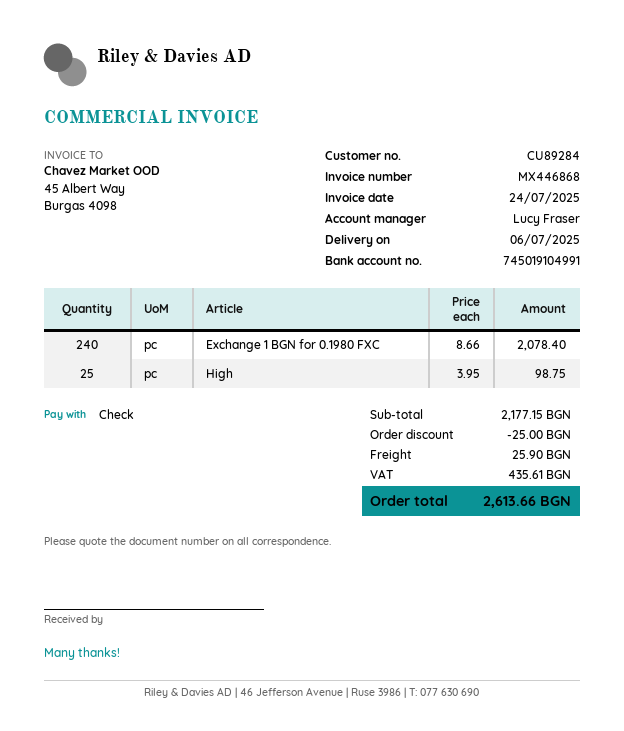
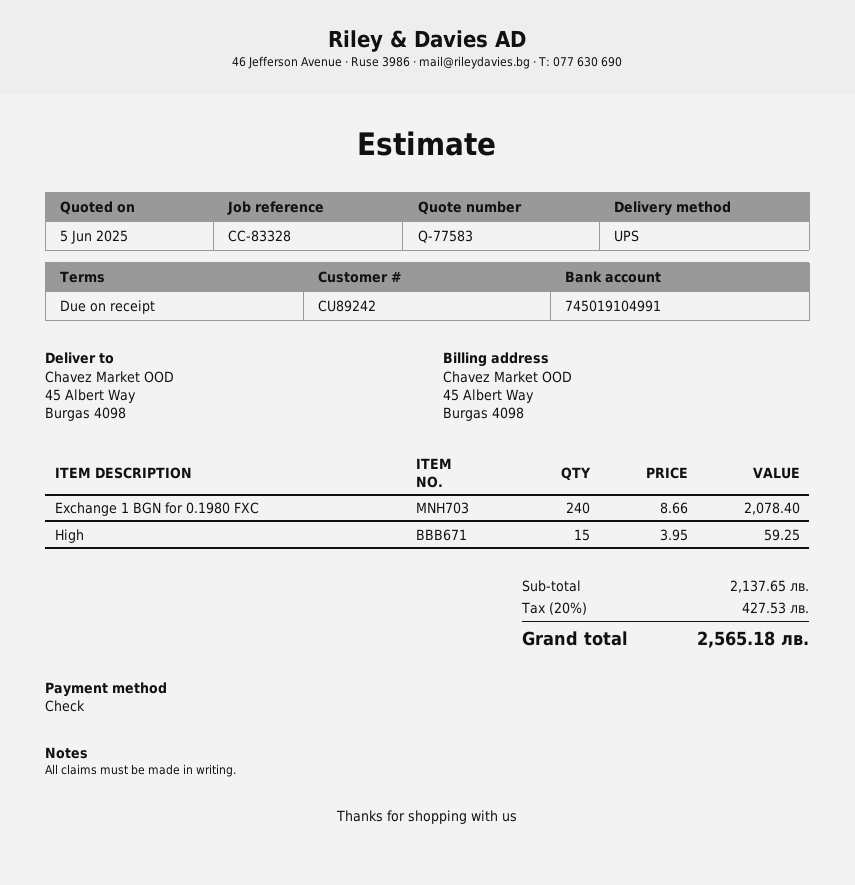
customer number: CU89284 -> CU89242
High: 25 x 3.95 = 98.75 -> 15 x 3.95 = 59.25
subtotal: 2177.15 -> 2137.65
discount: 25.00 -> none
shipping: 25.90 -> none
tax: 435.61 -> 427.53
total: 2613.66 -> 2565.18

